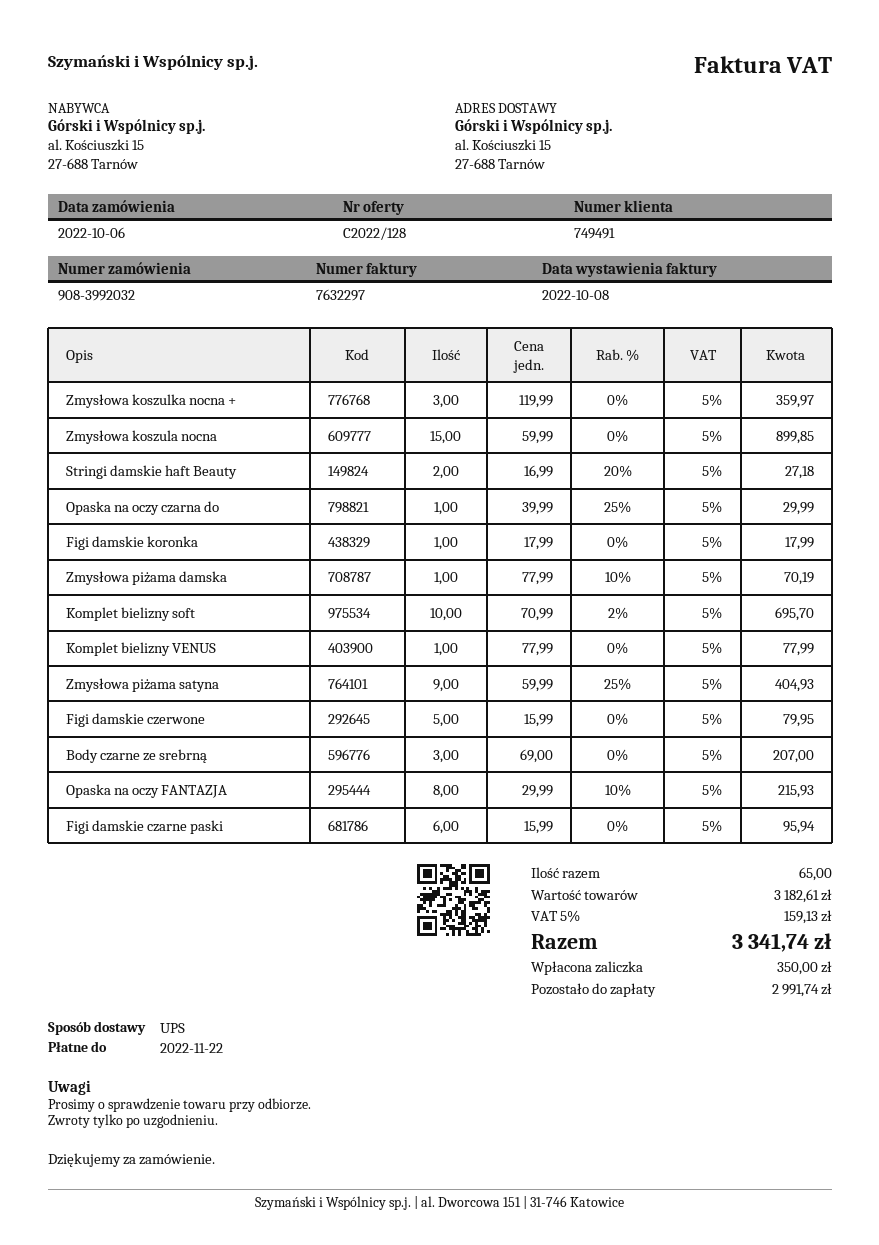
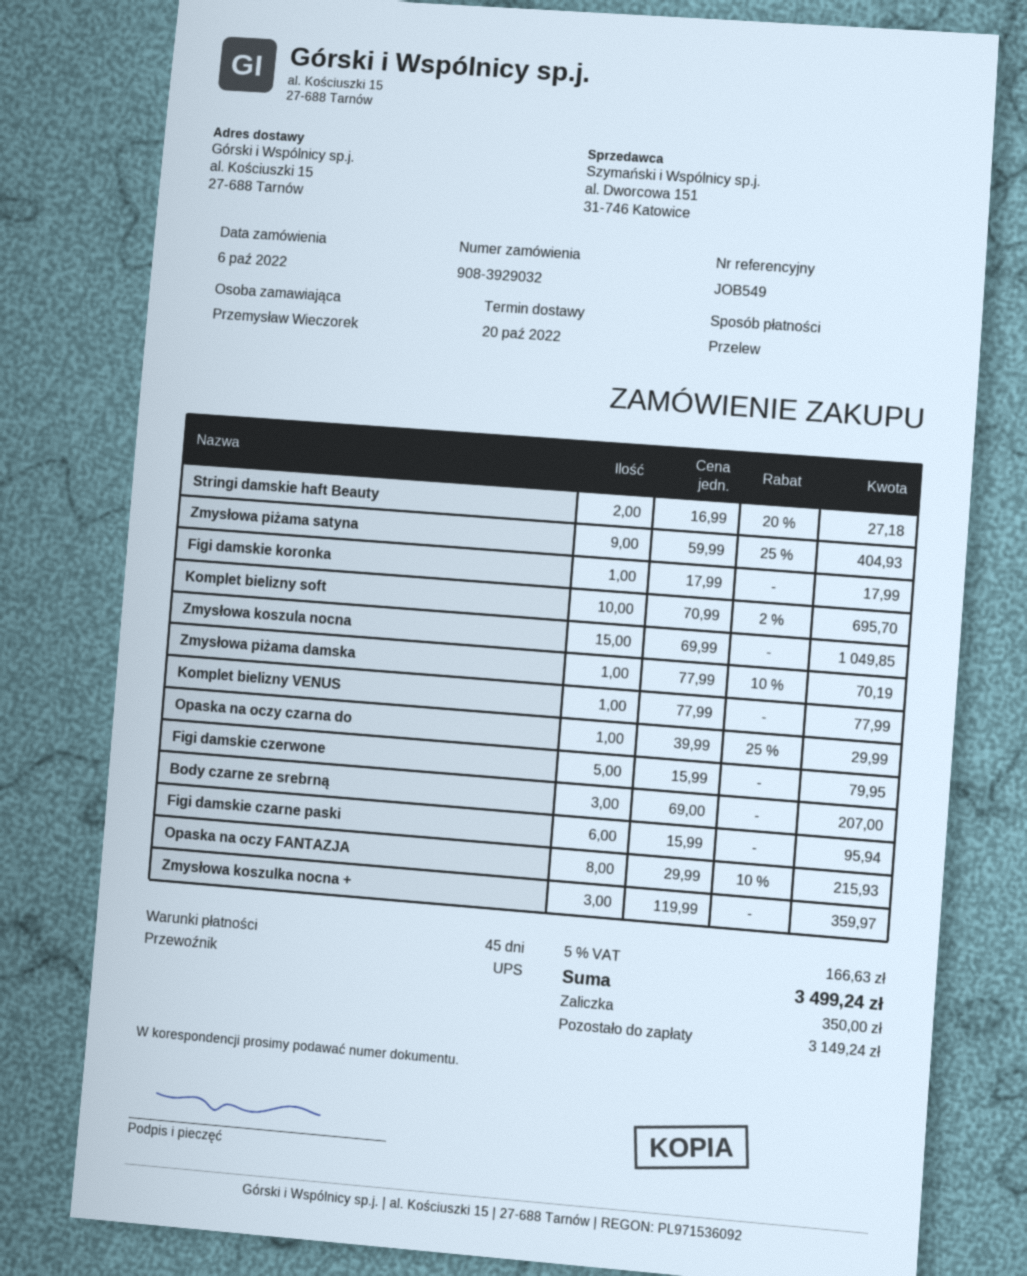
order number: 908-3992032 -> 908-3929032
Zmysłowa koszula nocna: 15 x 59.99 = 899.85 -> 15 x 69.99 = 1049.85
tax: 5% = 159.13 -> 5% = 166.63
total: 3341.74 -> 3499.24
balance: 2991.74 -> 3149.24

